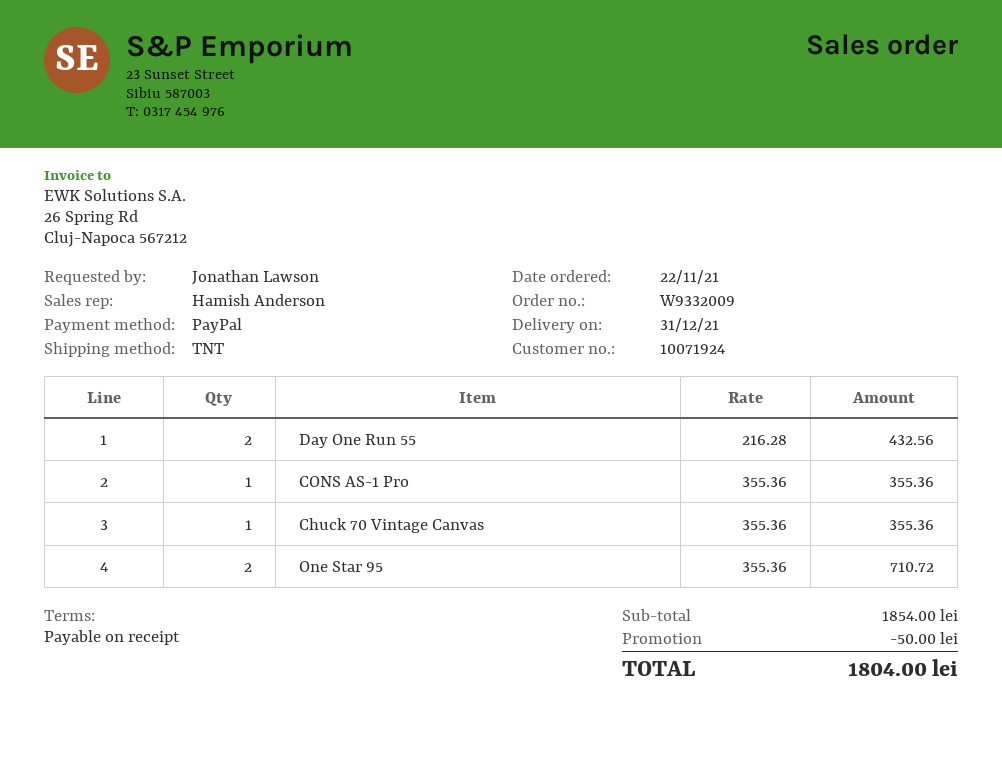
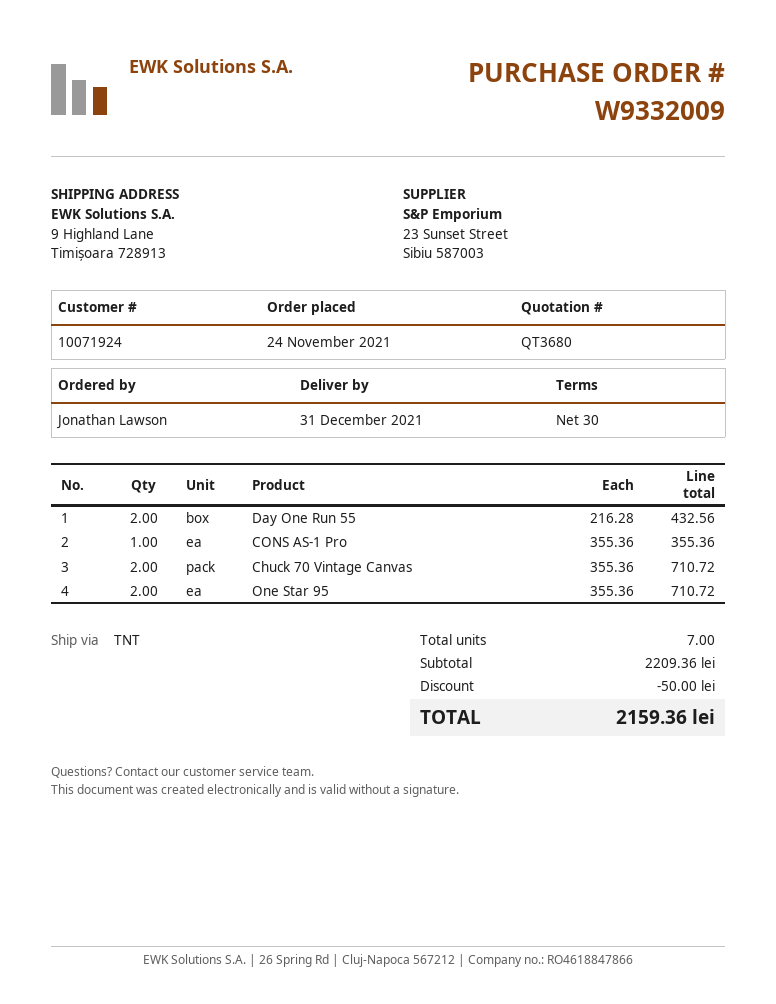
order date: 2021-11-22 -> 2021-11-24
payment terms: on receipt -> 30 days
Chuck 70 Vintage Canvas: 1 x 355.36 = 355.36 -> 2 x 355.36 = 710.72
subtotal: 1854.00 -> 2209.36
total: 1804.00 -> 2159.36

